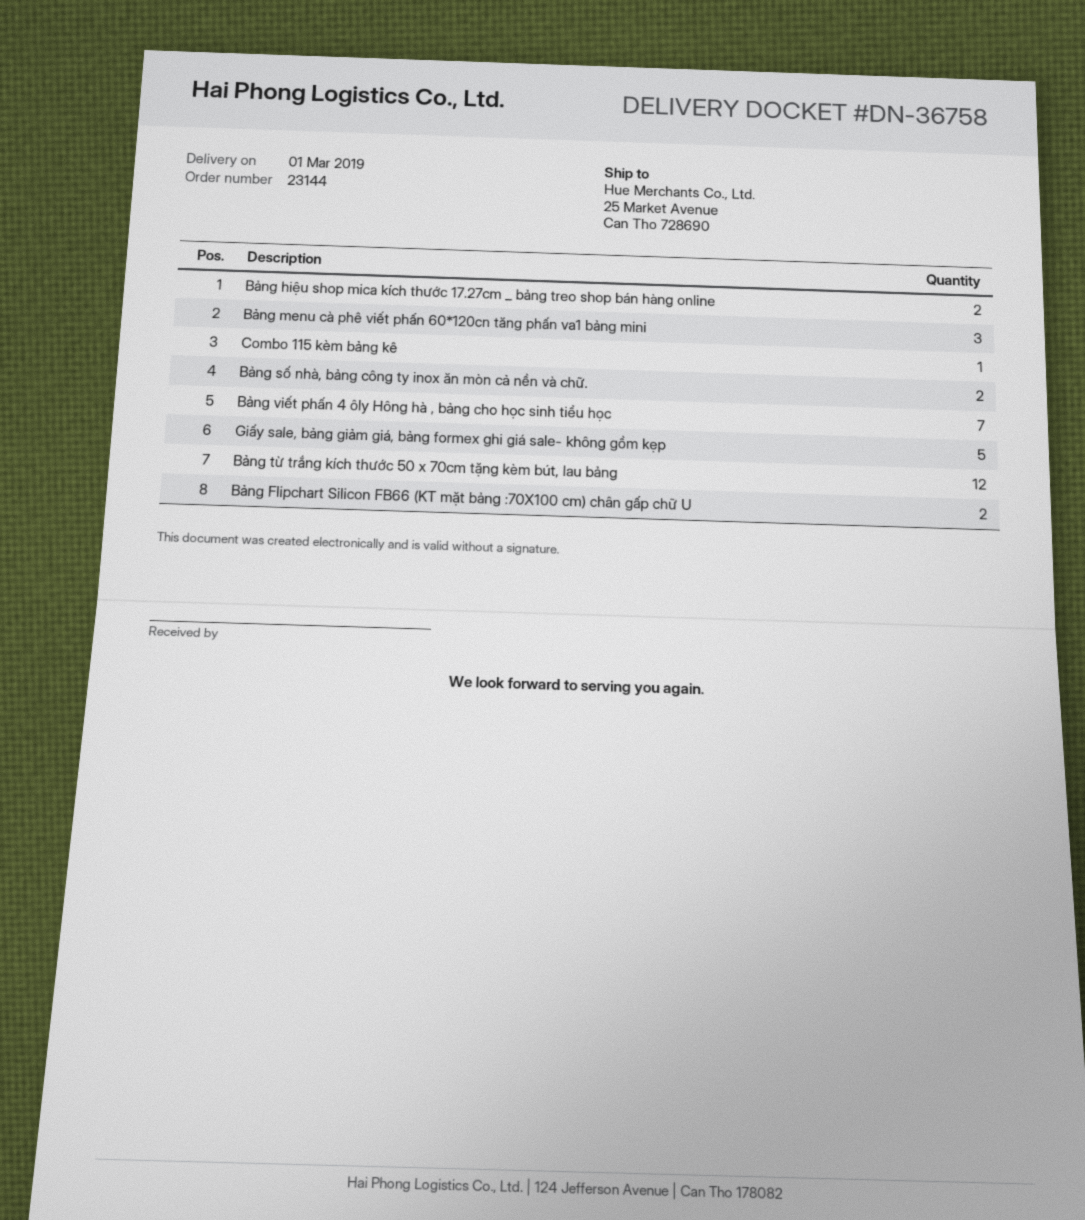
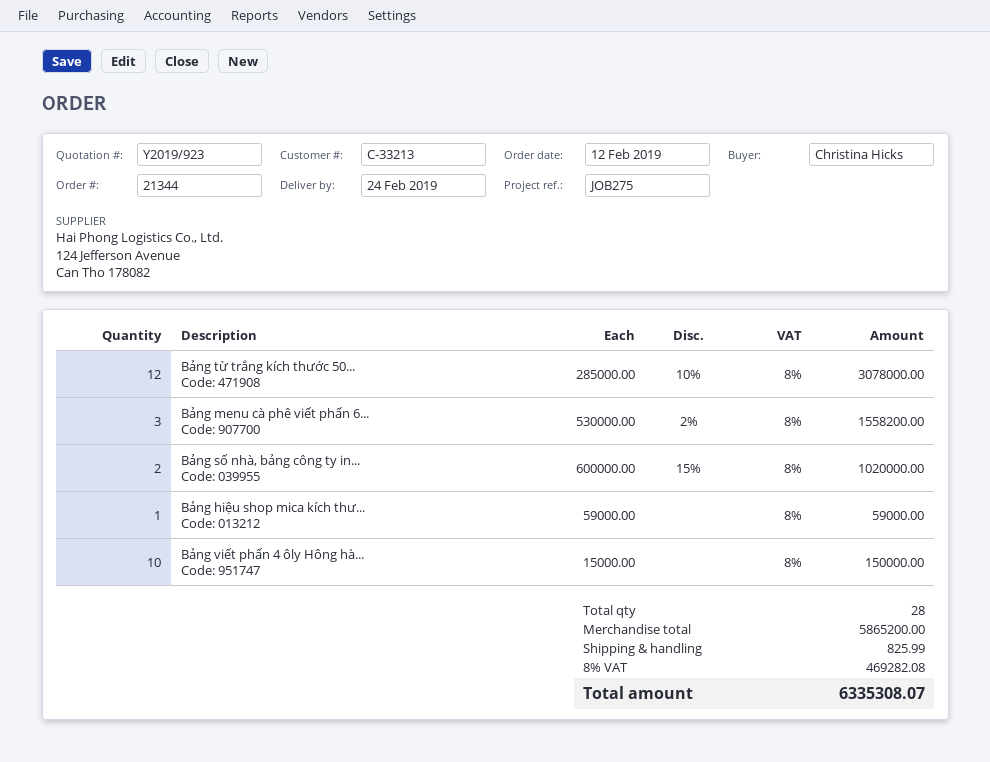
order number: 23144 -> 21344
delivery date: 2019-03-01 -> 2019-02-24
Bảng hiệu shop mica kích thước 17.27cm _ bảng treo shop bán hàng online: 2 -> 1
Combo 115 kèm bảng kê: 1 -> none
Bảng viết phấn 4 ôly Hông hà , bảng cho học sinh tiểu học: 7 -> 10
Giấy sale, bảng giảm giá, bảng formex ghi giá sale- không gồm kẹp: 5 -> none
Bảng Flipchart Silicon FB66 (KT mặt bảng :70X100 cm) chân gấp chữ U: 2 -> none

